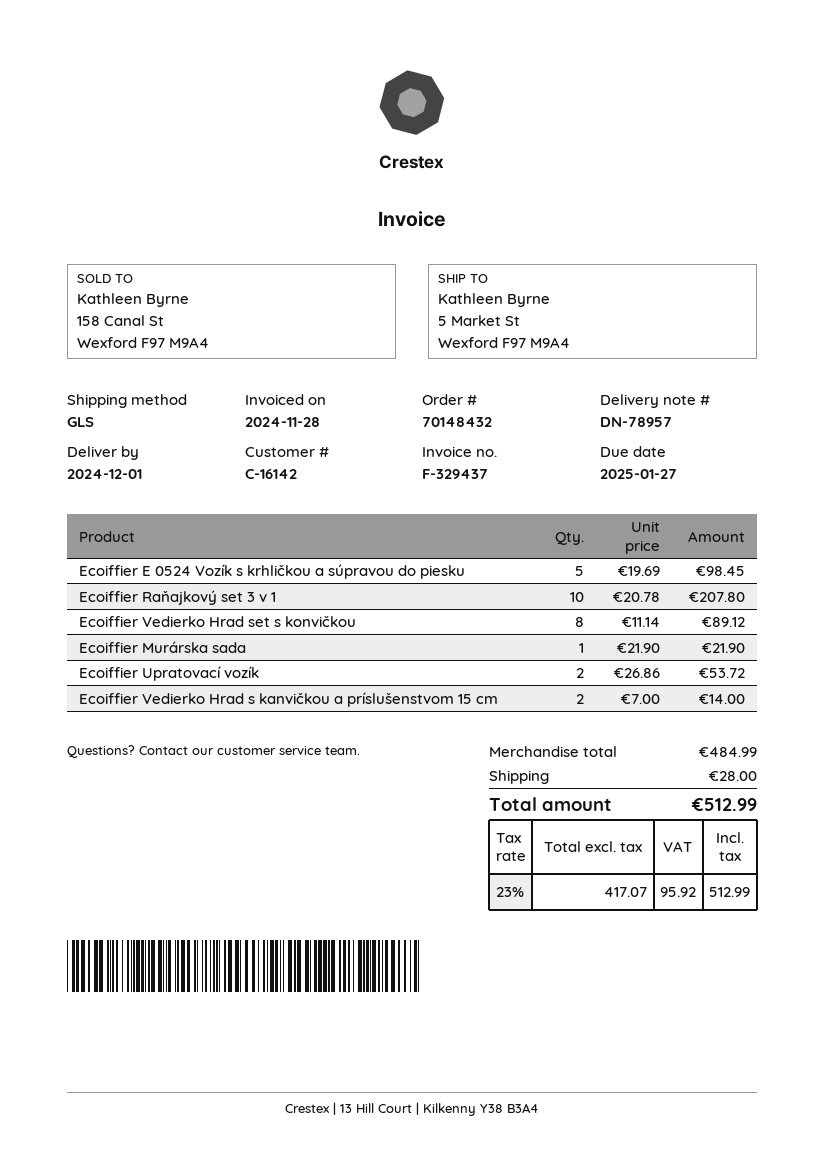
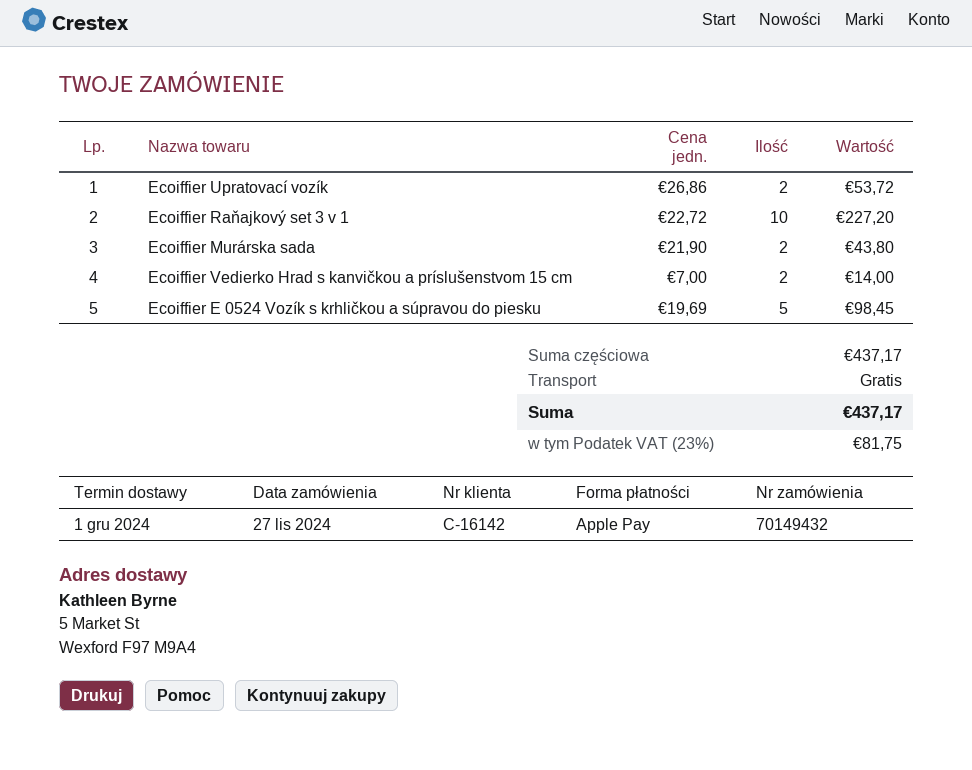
order number: 70148432 -> 70149432
Ecoiffier Raňajkový set 3 v 1: 10 x 20.78 = 207.80 -> 10 x 22.72 = 227.20
Ecoiffier Vedierko Hrad set s konvičkou: 8 x 11.14 = 89.12 -> none
Ecoiffier Murárska sada: 1 x 21.90 = 21.90 -> 2 x 21.90 = 43.80
subtotal: 484.99 -> 437.17
shipping: 28.00 -> 0.00
tax: 23% = 95.92 -> 23% = 81.75
total: 512.99 -> 437.17

